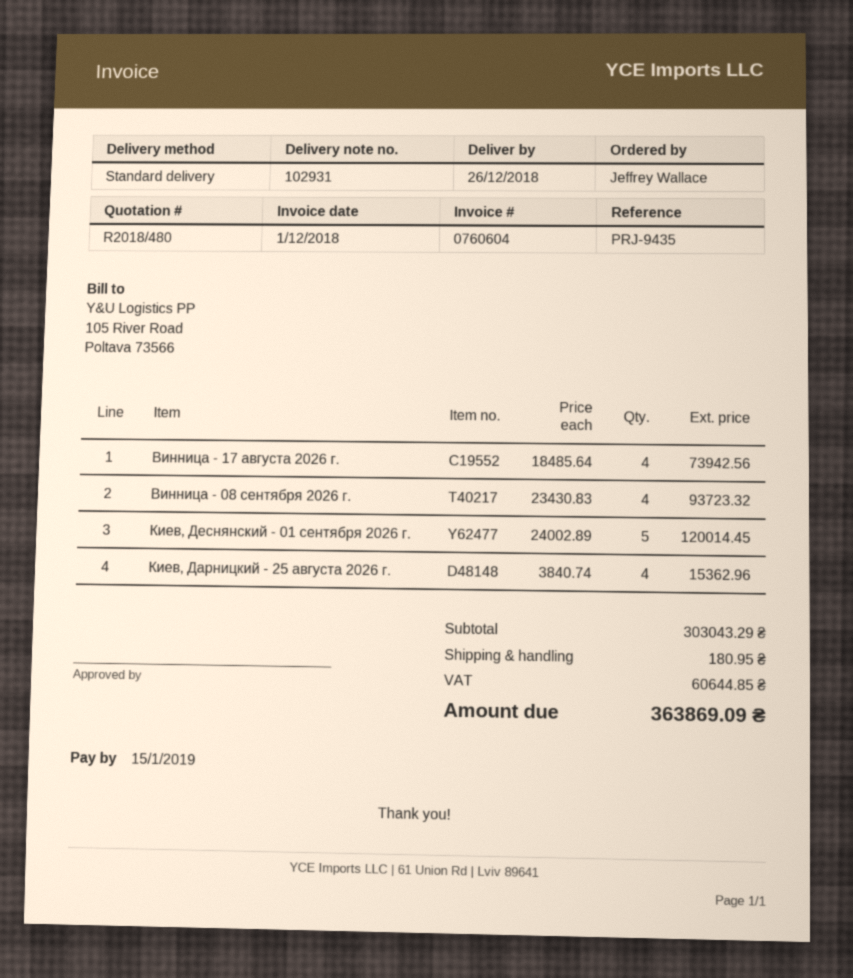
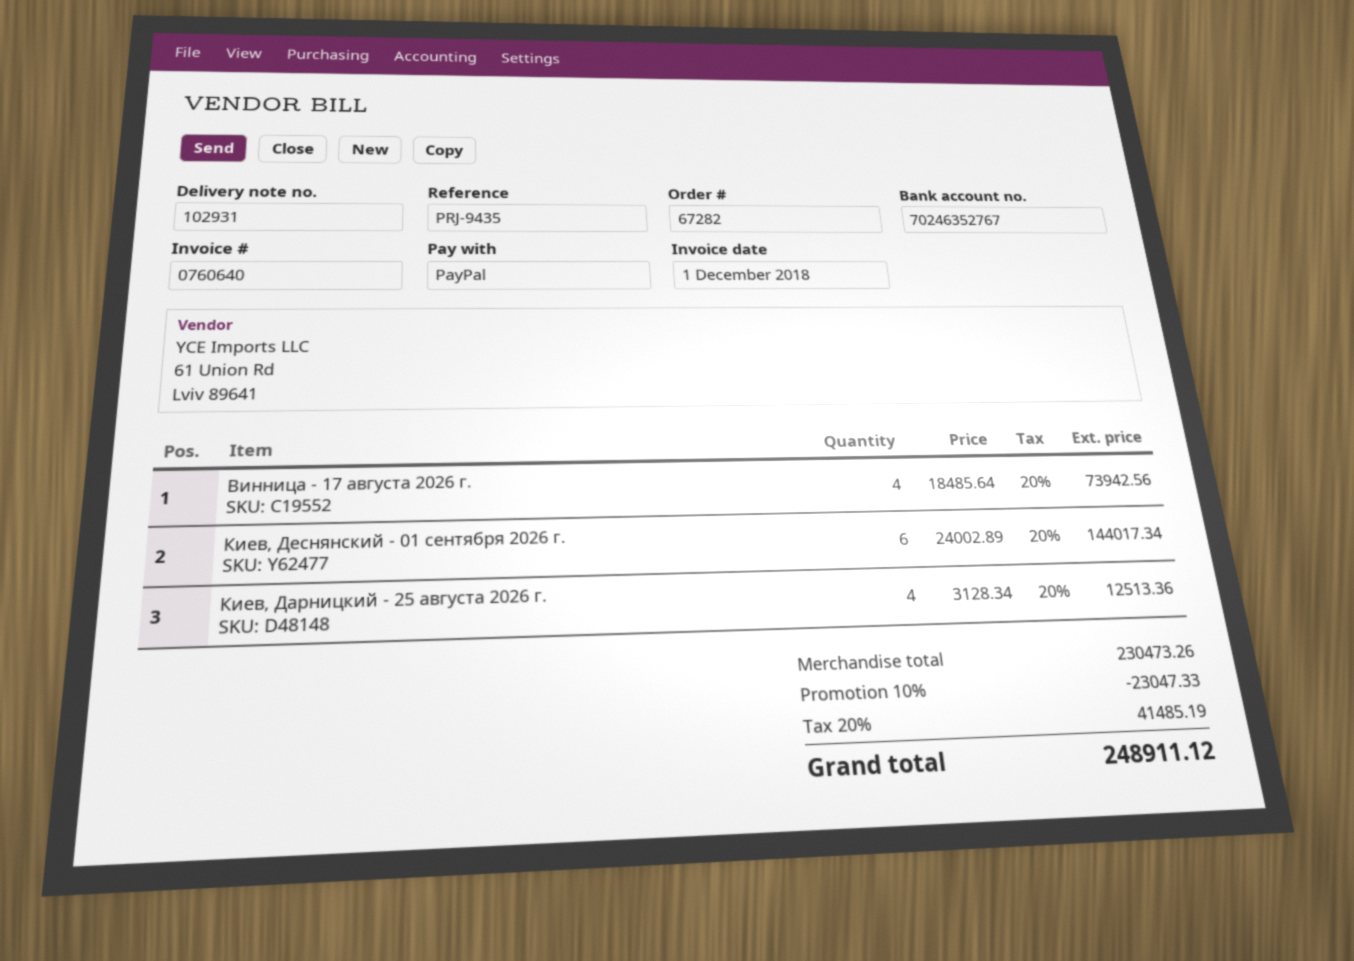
invoice number: 0760604 -> 0760640
Винница - 08 сентября 2026 г.: 4 x 23430.83 = 93723.32 -> none
Киев, Деснянский - 01 сентября 2026 г.: 5 x 24002.89 = 120014.45 -> 6 x 24002.89 = 144017.34
Киев, Дарницкий - 25 августа 2026 г.: 4 x 3840.74 = 15362.96 -> 4 x 3128.34 = 12513.36
subtotal: 303043.29 -> 230473.26
discount: none -> 10% = 23047.33
shipping: 180.95 -> none
tax: 60644.85 -> 41485.19
total: 363869.09 -> 248911.12

